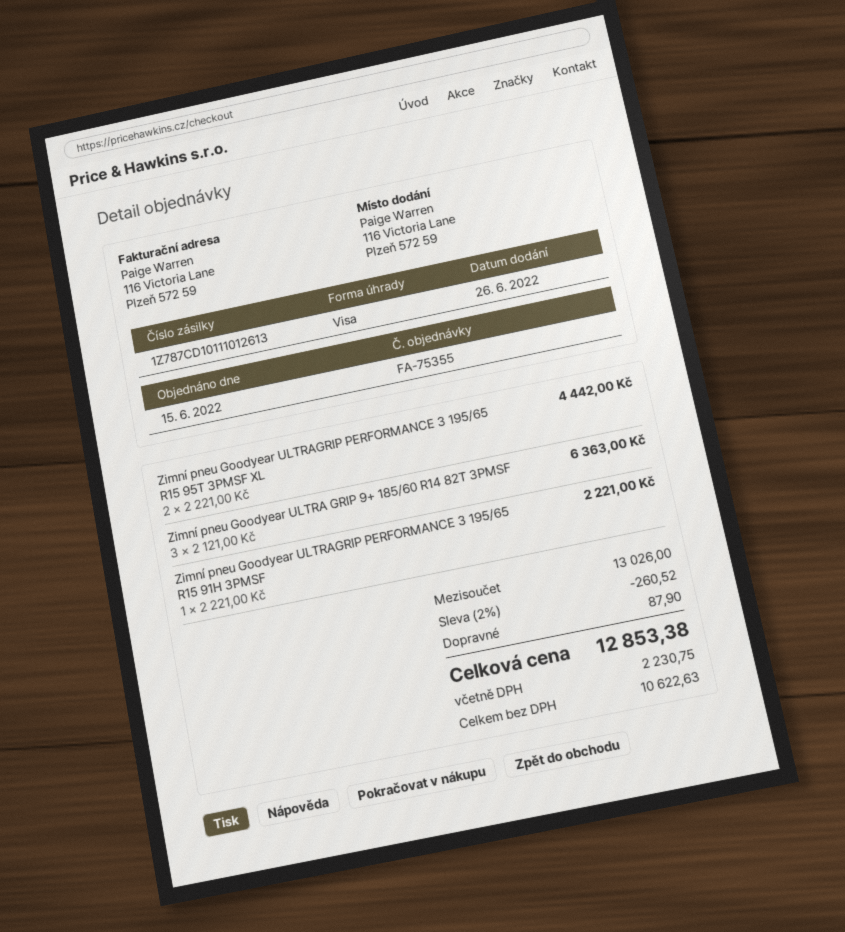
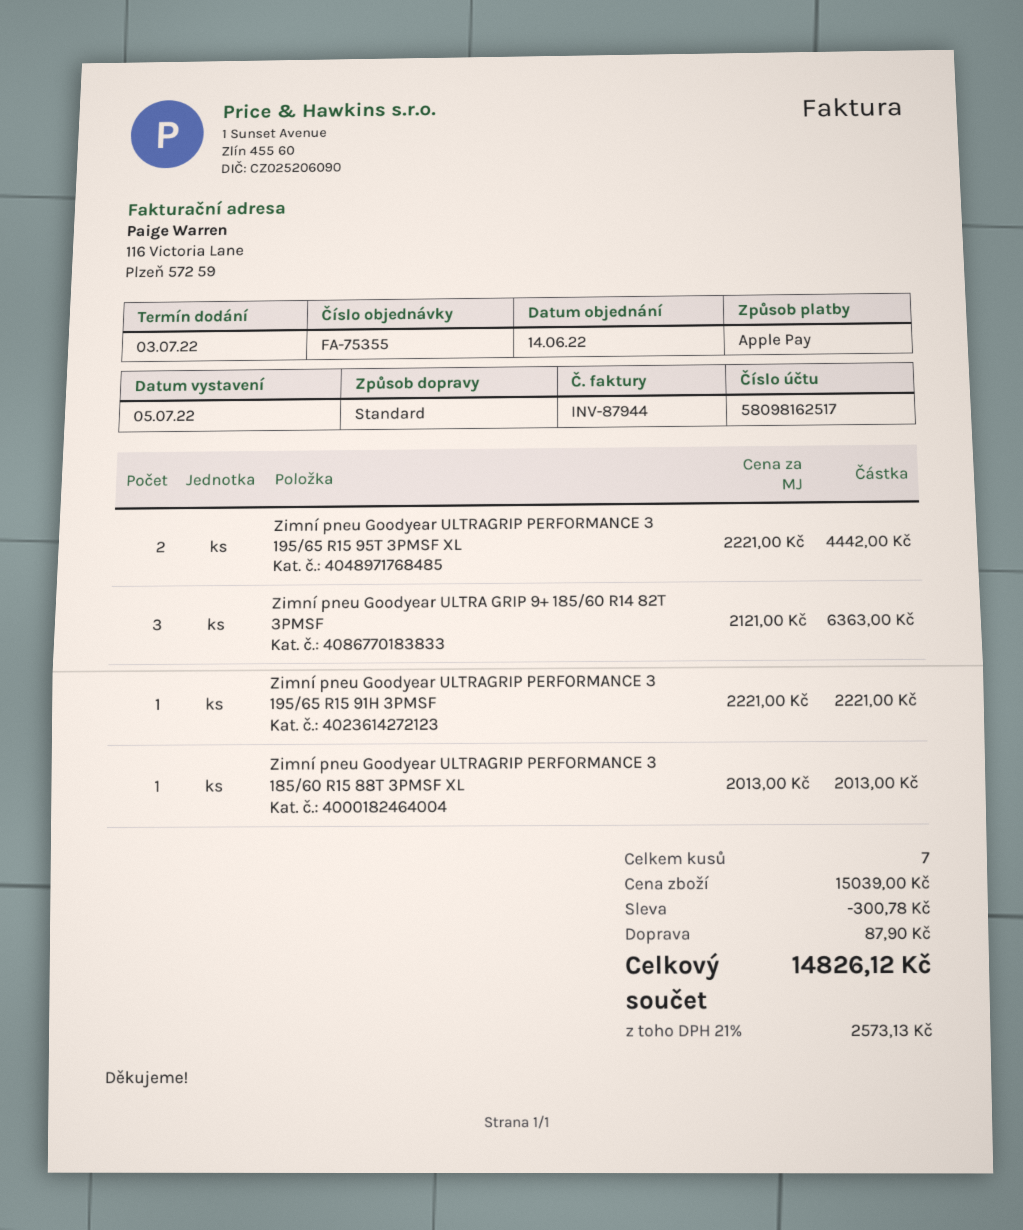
order date: 2022-06-15 -> 2022-06-14
delivery date: 2022-06-26 -> 2022-07-03
payment method: Visa -> Apple Pay
Zimní pneu Goodyear ULTRAGRIP PERFORMANCE 3 185/60 R15 88T 3PMSF XL: none -> 1 x 2013.00 = 2013.00
subtotal: 13026.00 -> 15039.00
discount: 260.52 -> 300.78
tax: 2230.75 -> 2573.13
total: 12853.38 -> 14826.12

